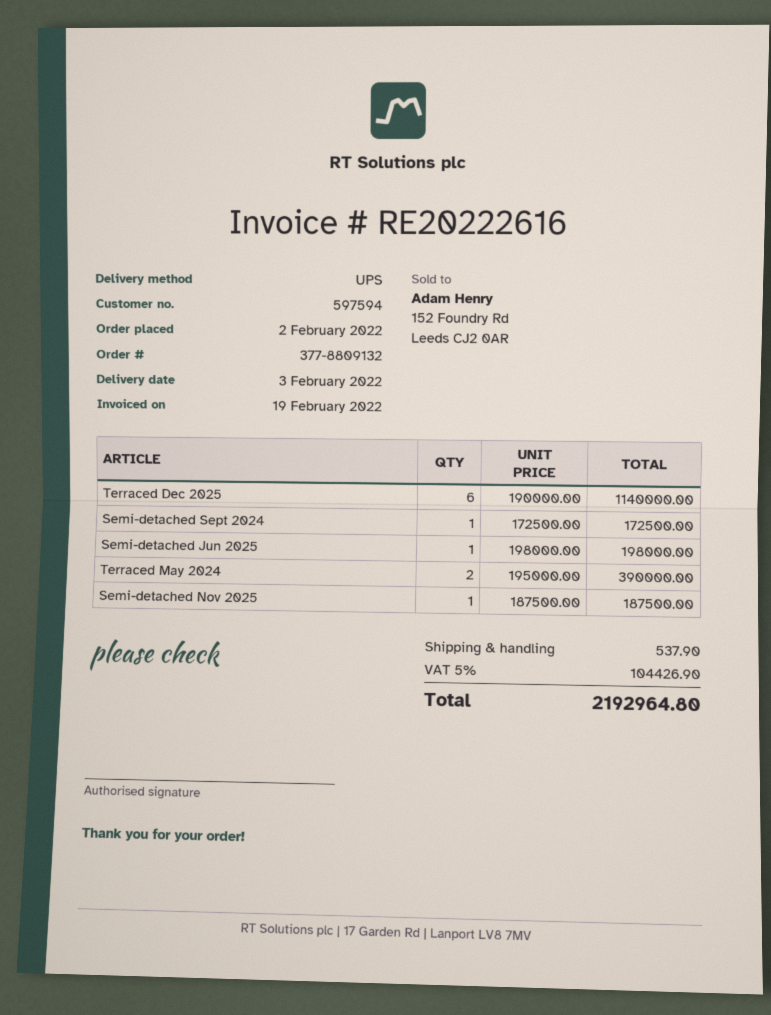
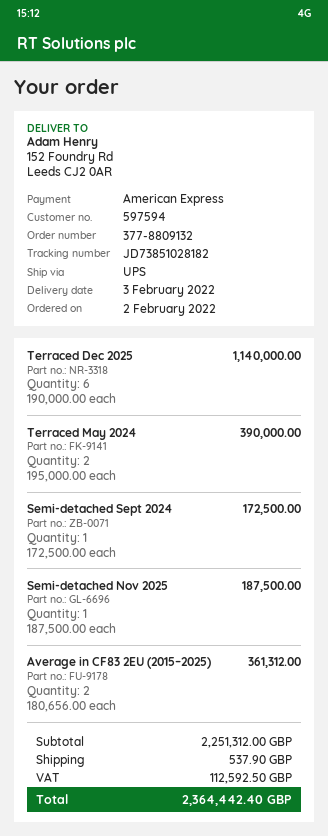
Semi-detached Jun 2025: 1 x 198000.00 = 198000.00 -> none
Average in CF83 2EU (2015–2025): none -> 2 x 180656.00 = 361312.00
tax: 104426.90 -> 112592.50
total: 2192964.80 -> 2364442.40

